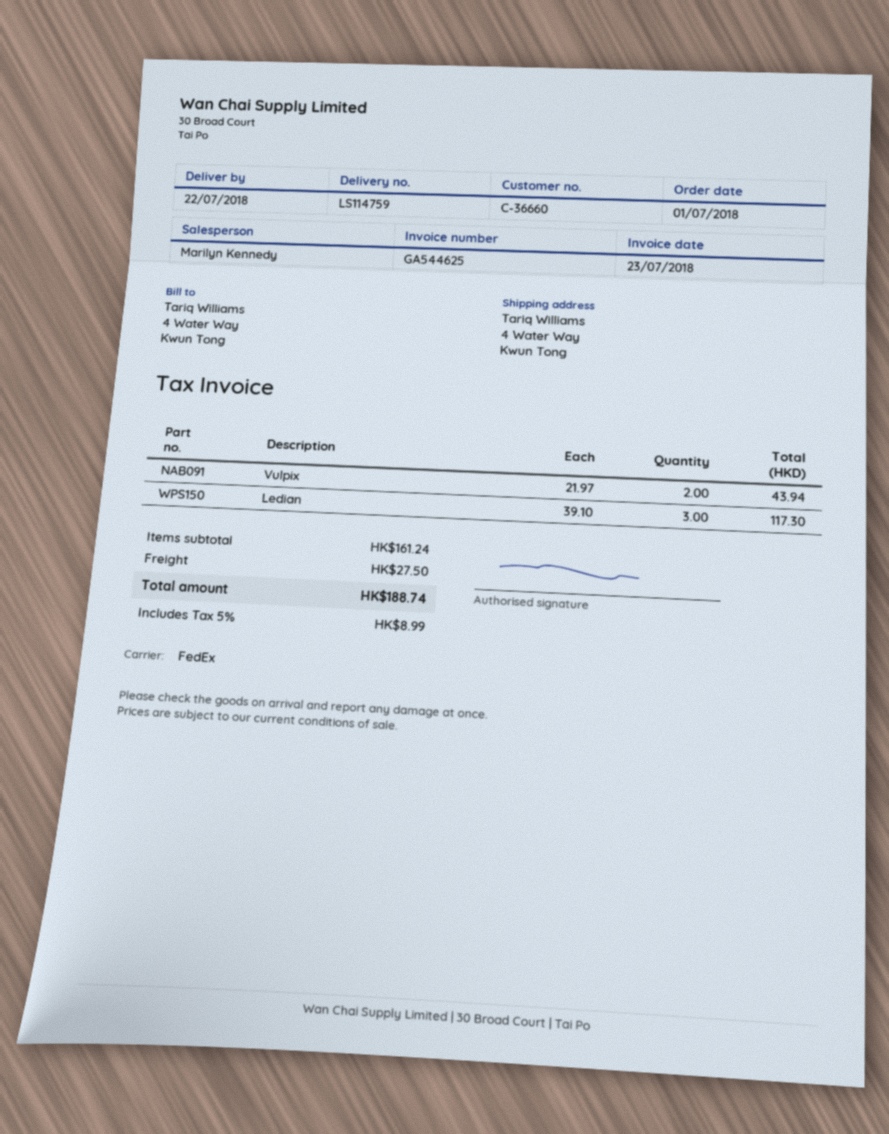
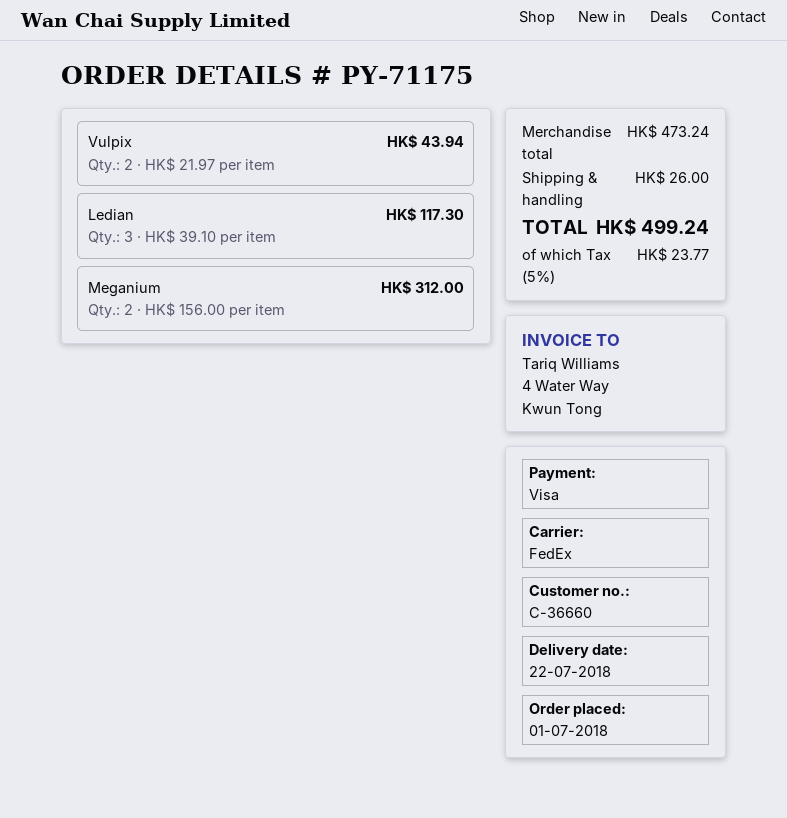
Meganium: none -> 2 x 156.00 = 312.00
subtotal: 161.24 -> 473.24
shipping: 27.50 -> 26.00
tax: 5% = 8.99 -> 5% = 23.77
total: 188.74 -> 499.24

